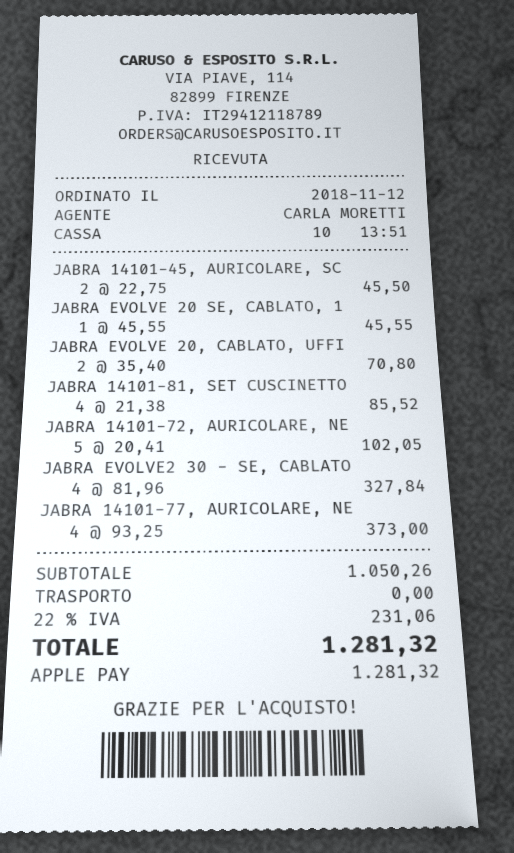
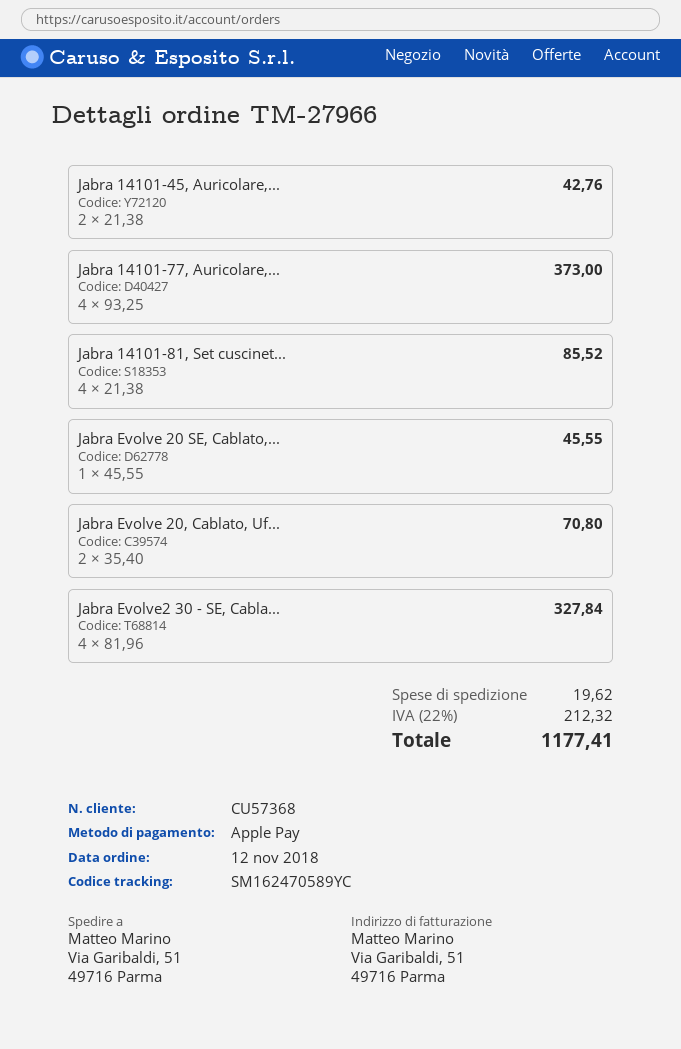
JABRA 14101-45, AURICOLARE, SC: 2 x 22.75 = 45.50 -> 2 x 21.38 = 42.76
JABRA 14101-72, AURICOLARE, NE: 5 x 20.41 = 102.05 -> none
shipping: 0.00 -> 19.62
tax: 22% = 231.06 -> 22% = 212.32
total: 1281.32 -> 1177.41

